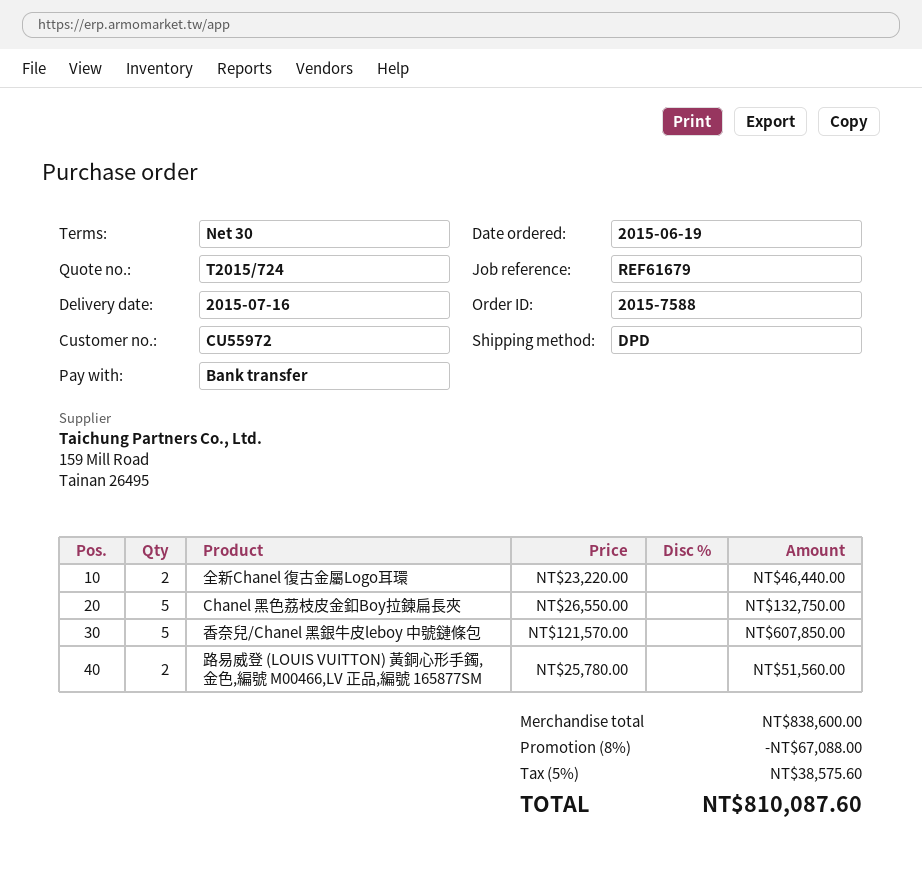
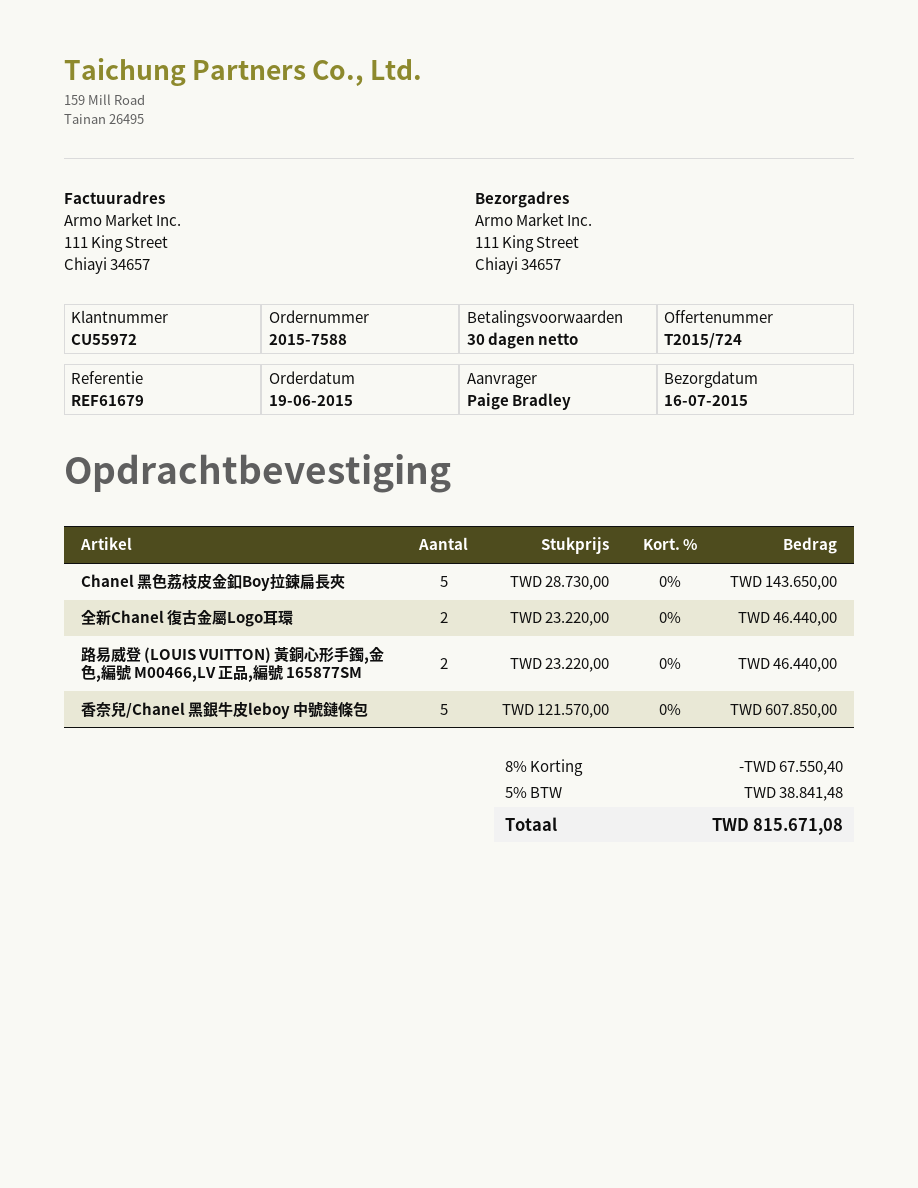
Chanel 黑色荔枝皮金釦Boy拉鍊扁長夾: 5 x 26550.00 = 132750.00 -> 5 x 28730.00 = 143650.00
路易威登 (LOUIS VUITTON) 黃銅心形手鐲,金色,編號 M00466,LV 正品,編號 165877SM: 2 x 25780.00 = 51560.00 -> 2 x 23220.00 = 46440.00
discount: 8% = 67088.00 -> 8% = 67550.40
tax: 5% = 38575.60 -> 5% = 38841.48
total: 810087.60 -> 815671.08

